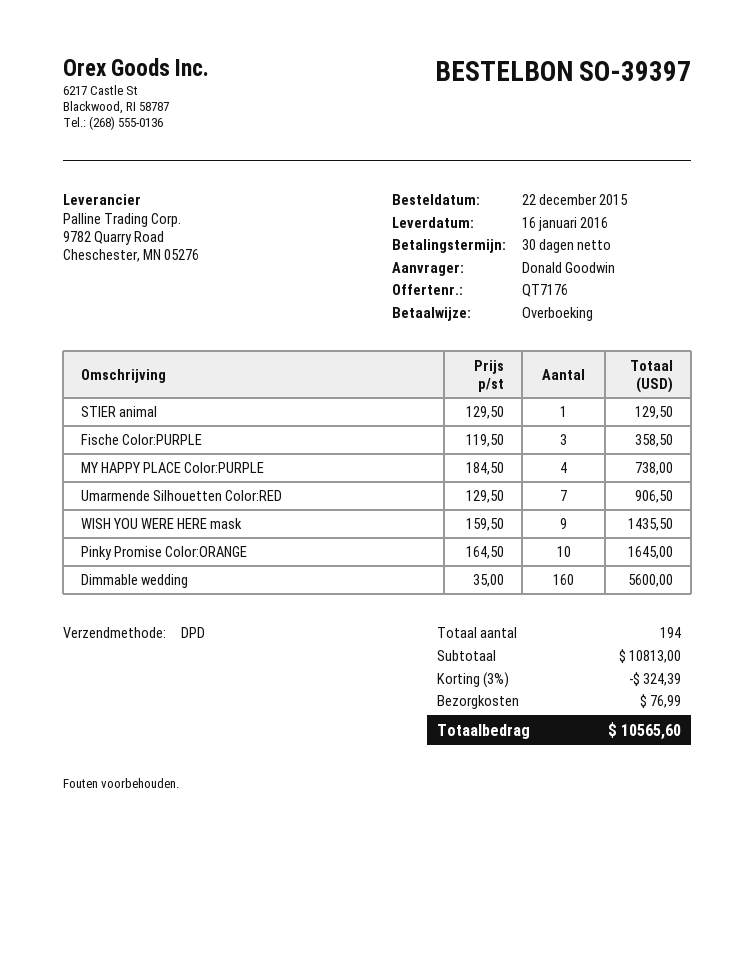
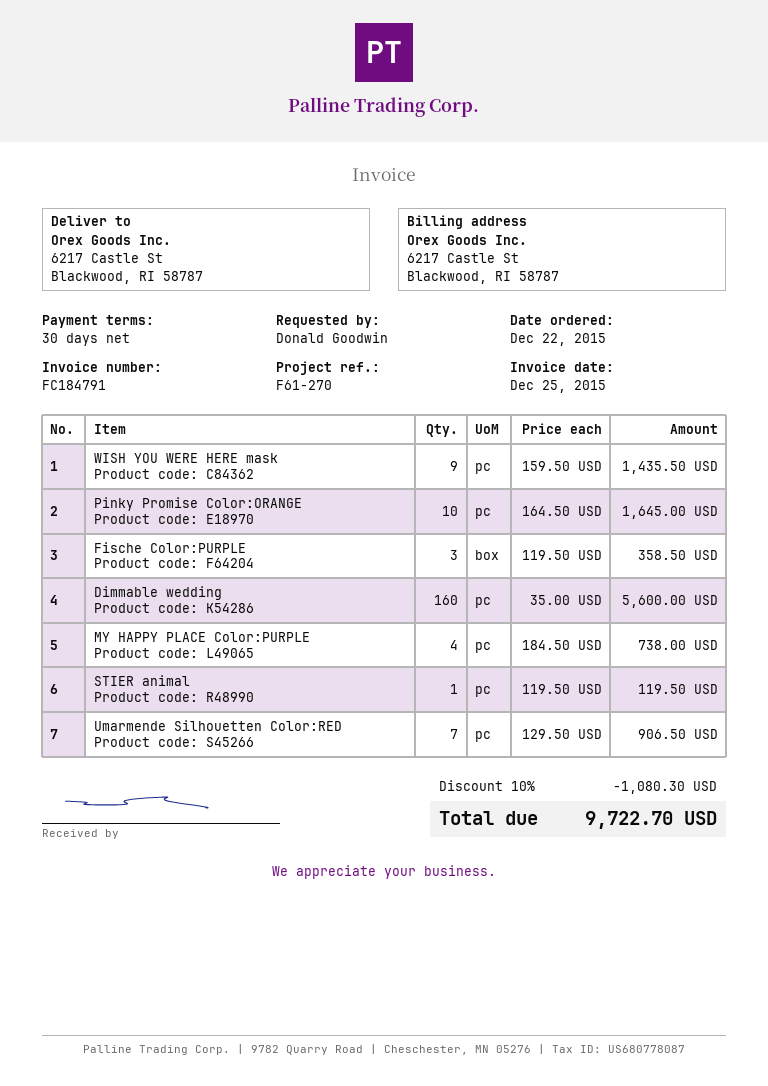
STIER animal: 1 x 129.50 = 129.50 -> 1 x 119.50 = 119.50
discount: 3% = 324.39 -> 10% = 1080.30
shipping: 76.99 -> none
total: 10565.60 -> 9722.70

